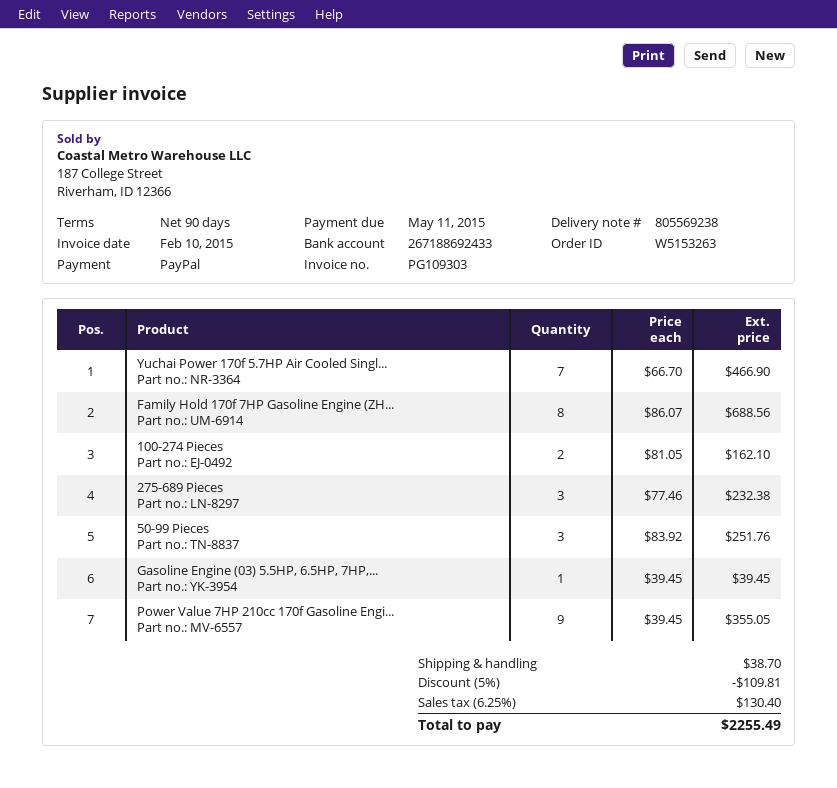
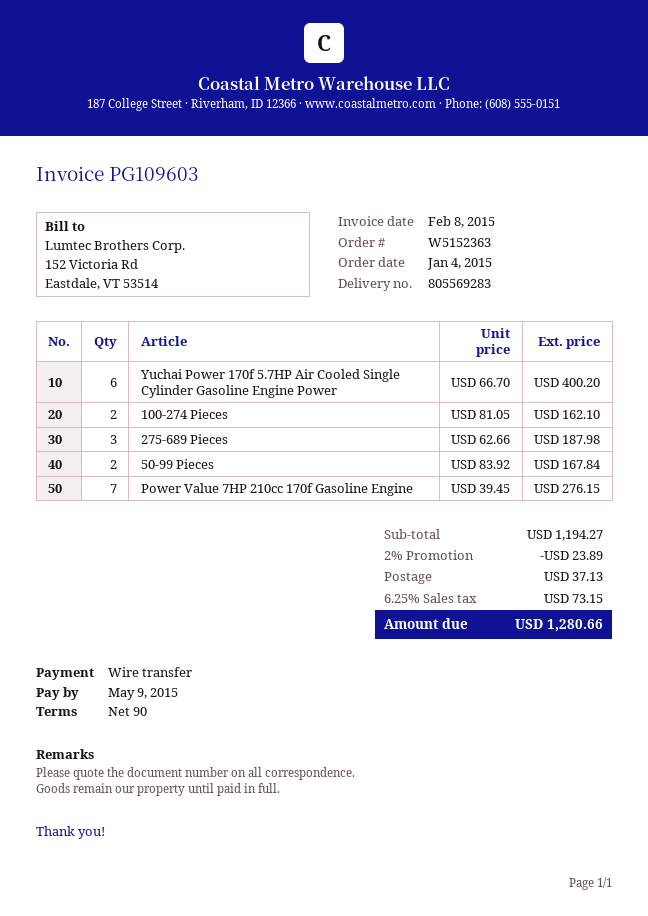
order number: W5153263 -> W5152363
delivery note number: 805569238 -> 805569283
invoice number: PG109303 -> PG109603
invoice date: 2015-02-10 -> 2015-02-08
due date: 2015-05-11 -> 2015-05-09
payment method: PayPal -> bank transfer
Yuchai Power 170f 5.7HP Air Cooled Singl...: 7 x 66.70 = 466.90 -> 6 x 66.70 = 400.20
Family Hold 170f 7HP Gasoline Engine (ZH...: 8 x 86.07 = 688.56 -> none
275-689 Pieces: 3 x 77.46 = 232.38 -> 3 x 62.66 = 187.98
50-99 Pieces: 3 x 83.92 = 251.76 -> 2 x 83.92 = 167.84
Gasoline Engine (03) 5.5HP, 6.5HP, 7HP,...: 1 x 39.45 = 39.45 -> none
Power Value 7HP 210cc 170f Gasoline Engi...: 9 x 39.45 = 355.05 -> 7 x 39.45 = 276.15
discount: 5% = 109.81 -> 2% = 23.89
shipping: 38.70 -> 37.13
tax: 6.25% = 130.40 -> 6.25% = 73.15
total: 2255.49 -> 1280.66

